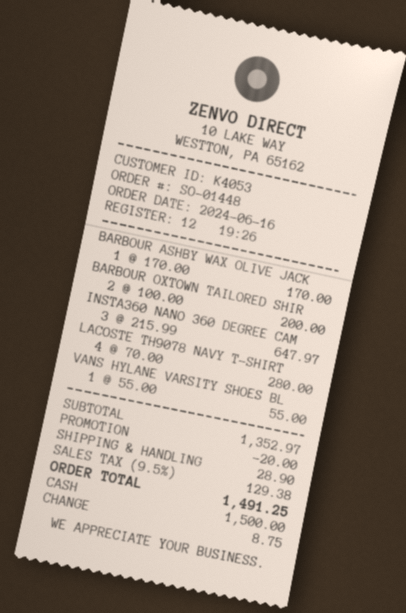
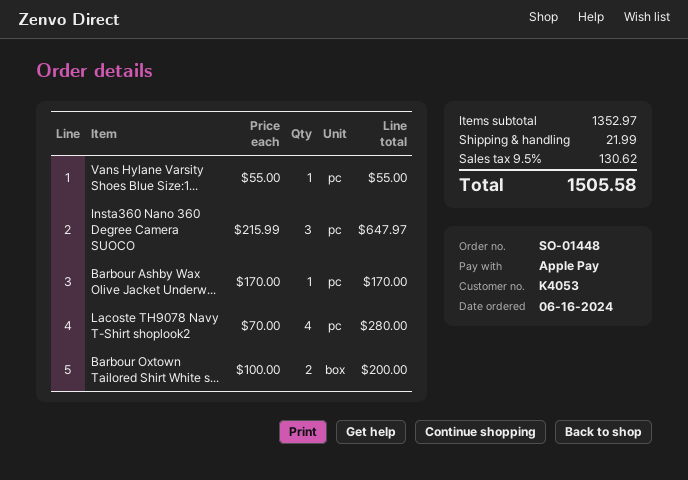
payment method: cash -> Apple Pay
discount: 20.00 -> none
shipping: 28.90 -> 21.99
tax: 9.5% = 129.38 -> 9.5% = 130.62
total: 1491.25 -> 1505.58

